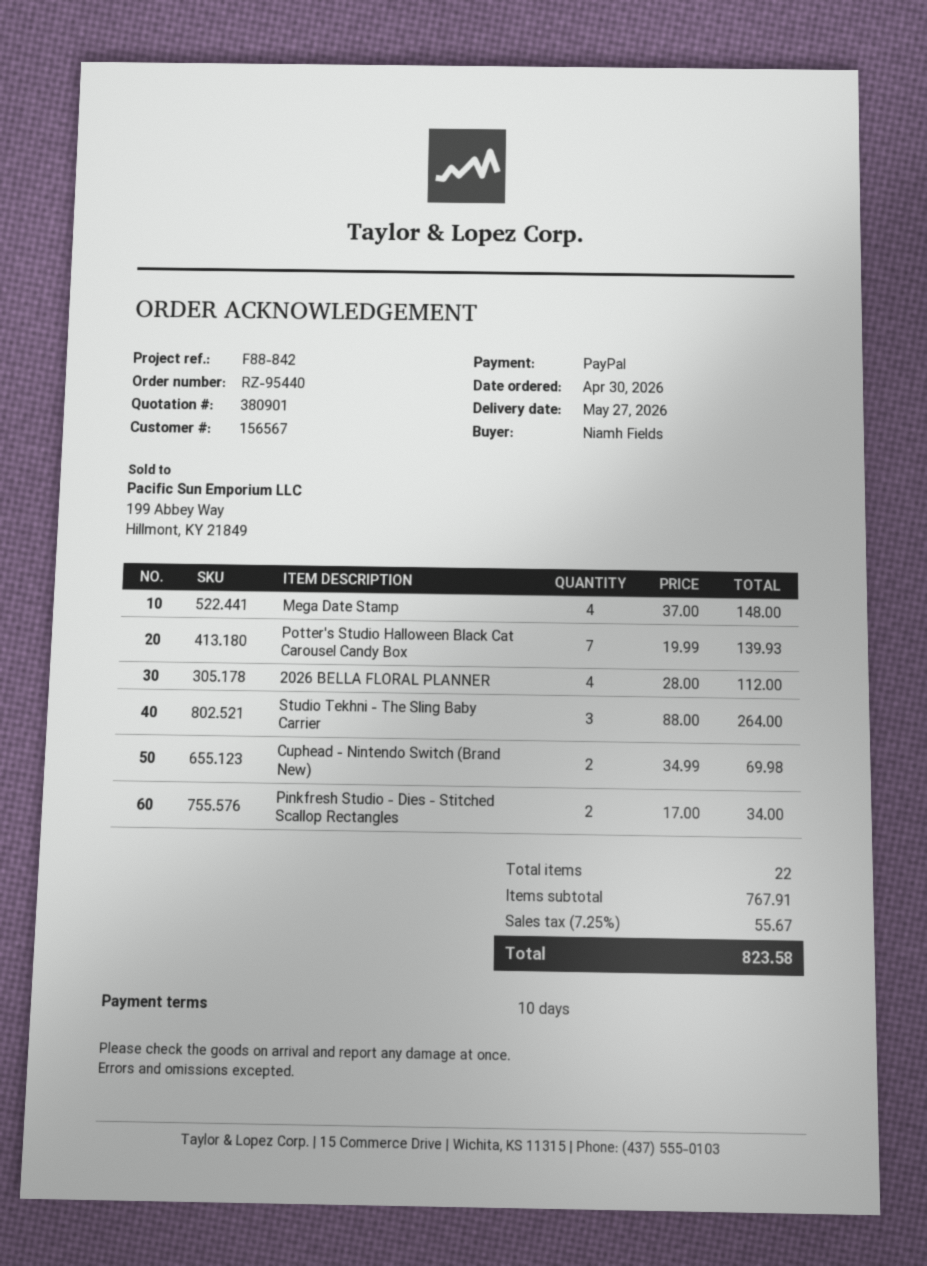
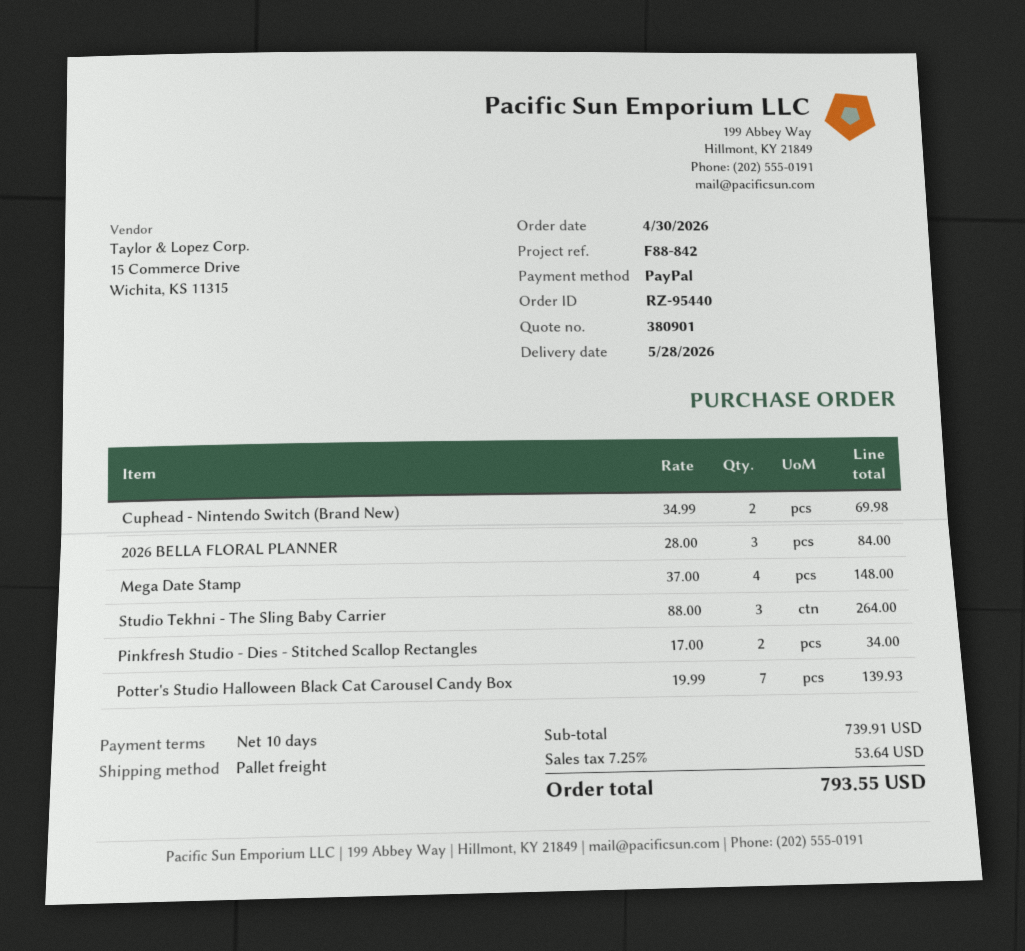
delivery date: 2026-05-27 -> 2026-05-28
2026 BELLA FLORAL PLANNER: 4 x 28.00 = 112.00 -> 3 x 28.00 = 84.00
subtotal: 767.91 -> 739.91
tax: 7.25% = 55.67 -> 7.25% = 53.64
total: 823.58 -> 793.55

